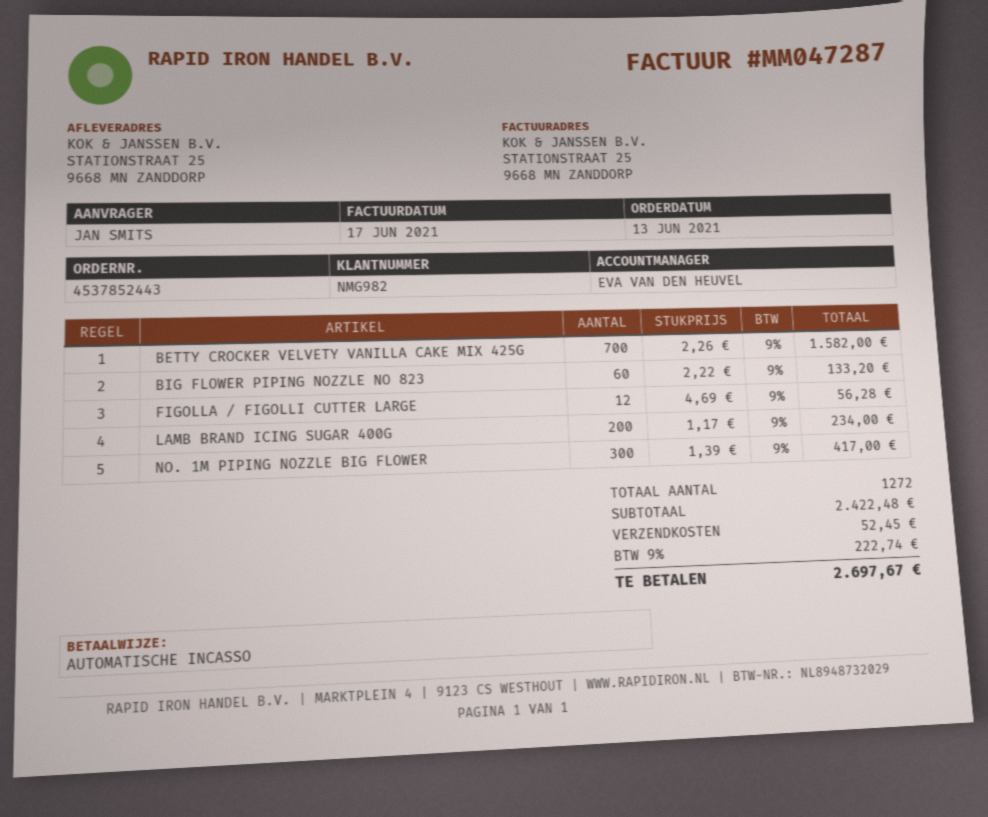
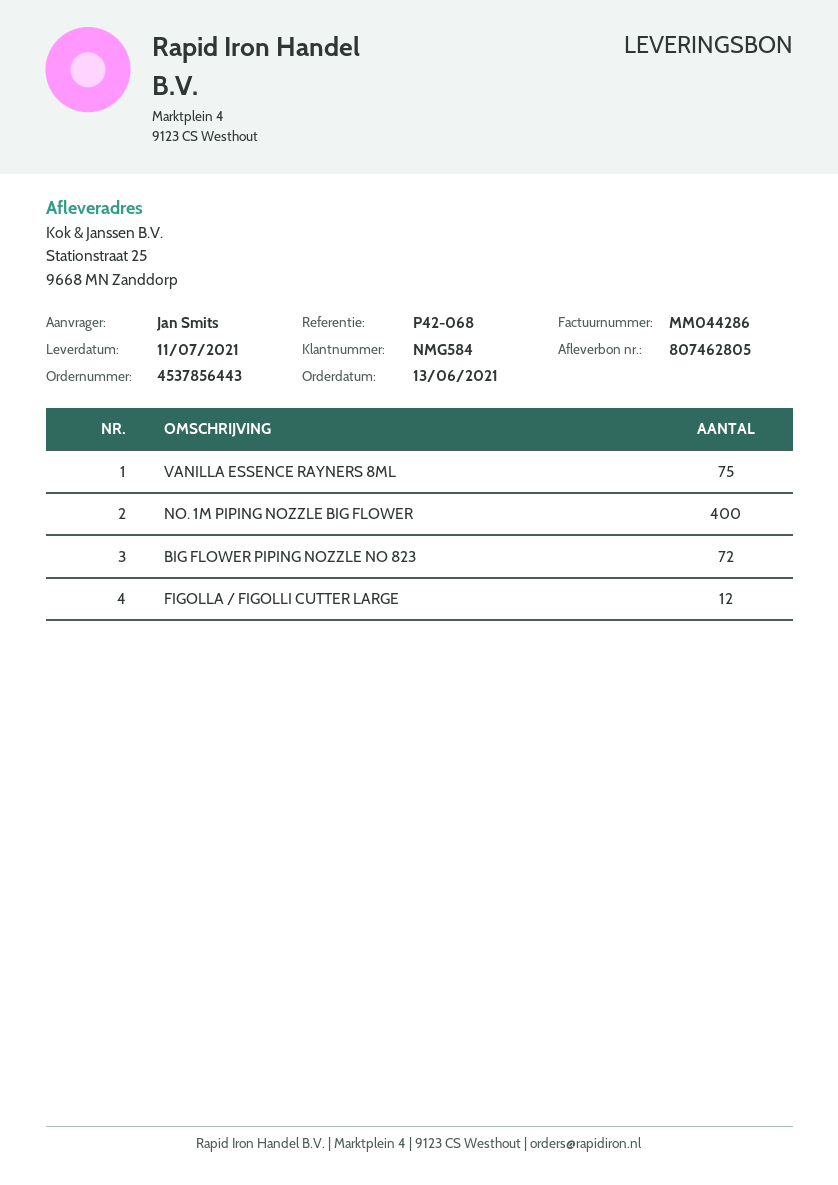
order number: 4537852443 -> 4537856443
invoice number: MM047287 -> MM044286
customer number: NMG982 -> NMG584
BETTY CROCKER VELVETY VANILLA CAKE MIX 425G: 700 -> none
BIG FLOWER PIPING NOZZLE NO 823: 60 -> 72
LAMB BRAND ICING SUGAR 400G: 200 -> none
NO. 1M PIPING NOZZLE BIG FLOWER: 300 -> 400
VANILLA ESSENCE RAYNERS 8ML: none -> 75

